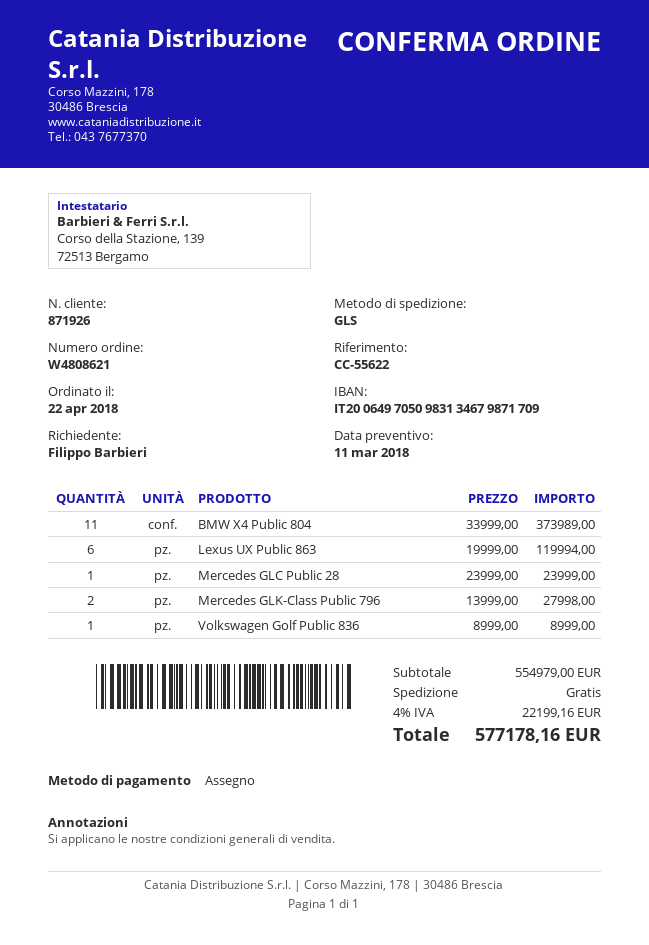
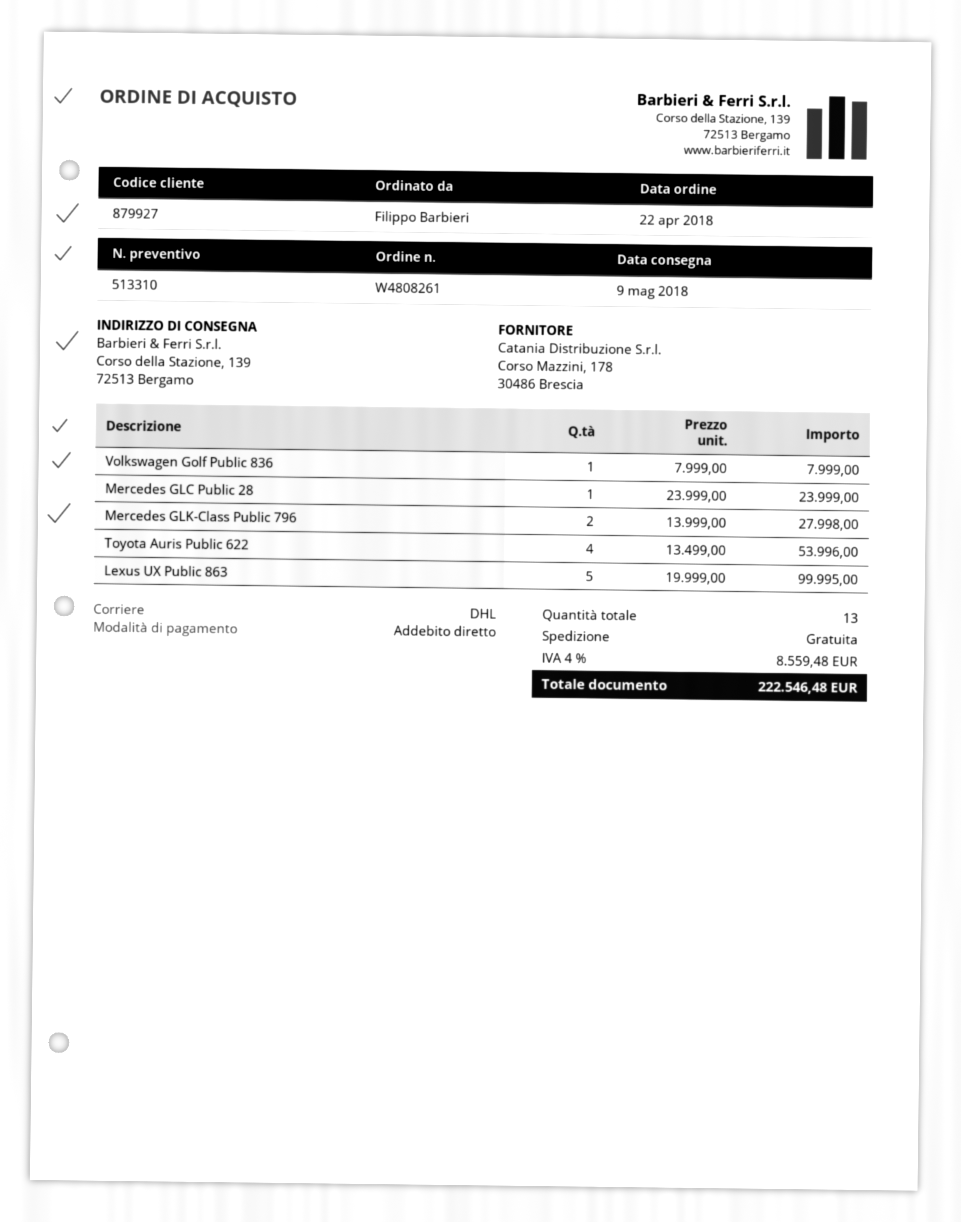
order number: W4808621 -> W4808261
customer number: 871926 -> 879927
payment method: cheque -> direct debit
shipping method: GLS -> DHL
BMW X4 Public 804: 11 x 33999.00 = 373989.00 -> none
Lexus UX Public 863: 6 x 19999.00 = 119994.00 -> 5 x 19999.00 = 99995.00
Volkswagen Golf Public 836: 1 x 8999.00 = 8999.00 -> 1 x 7999.00 = 7999.00
Toyota Auris Public 622: none -> 4 x 13499.00 = 53996.00
tax: 4% = 22199.16 -> 4% = 8559.48
total: 577178.16 -> 222546.48

